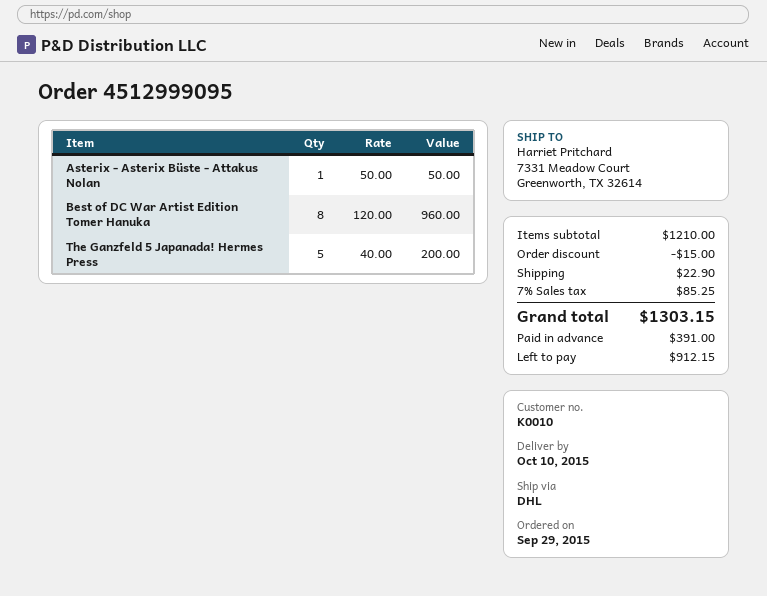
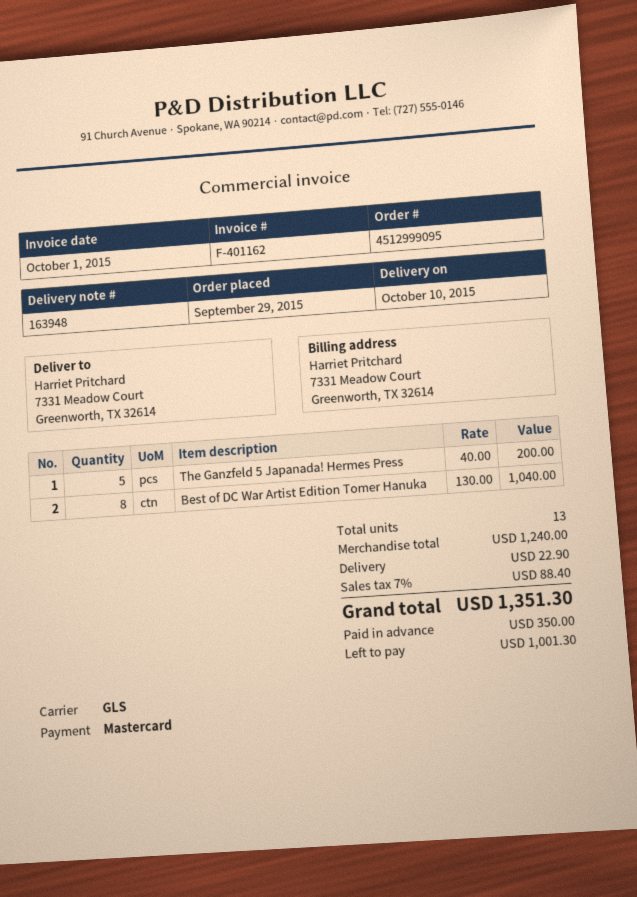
shipping method: DHL -> GLS
Asterix - Asterix Büste - Attakus Nolan: 1 x 50.00 = 50.00 -> none
Best of DC War Artist Edition Tomer Hanuka: 8 x 120.00 = 960.00 -> 8 x 130.00 = 1040.00
subtotal: 1210.00 -> 1240.00
discount: 15.00 -> none
tax: 7% = 85.25 -> 7% = 88.40
total: 1303.15 -> 1351.30
deposit: 391.00 -> 350.00
balance: 912.15 -> 1001.30

